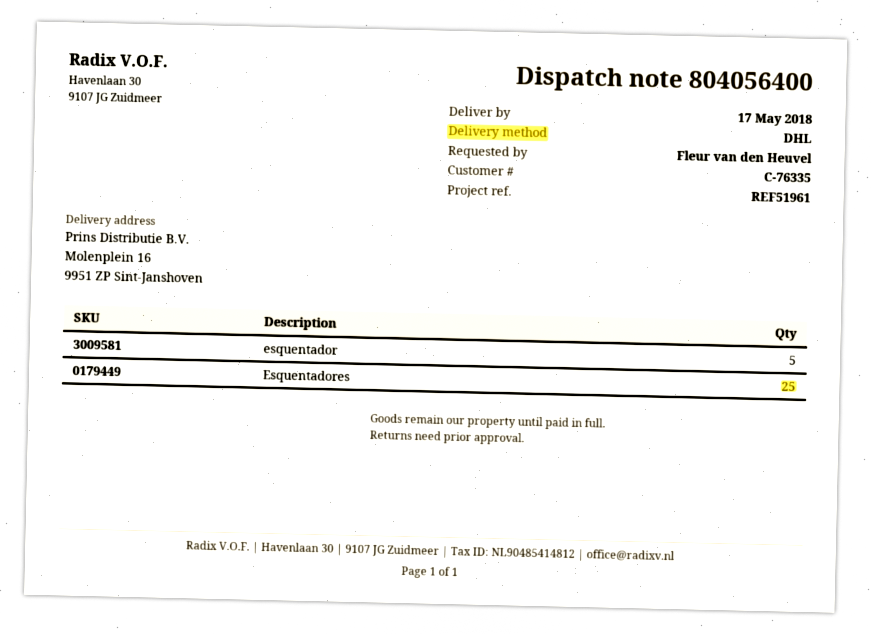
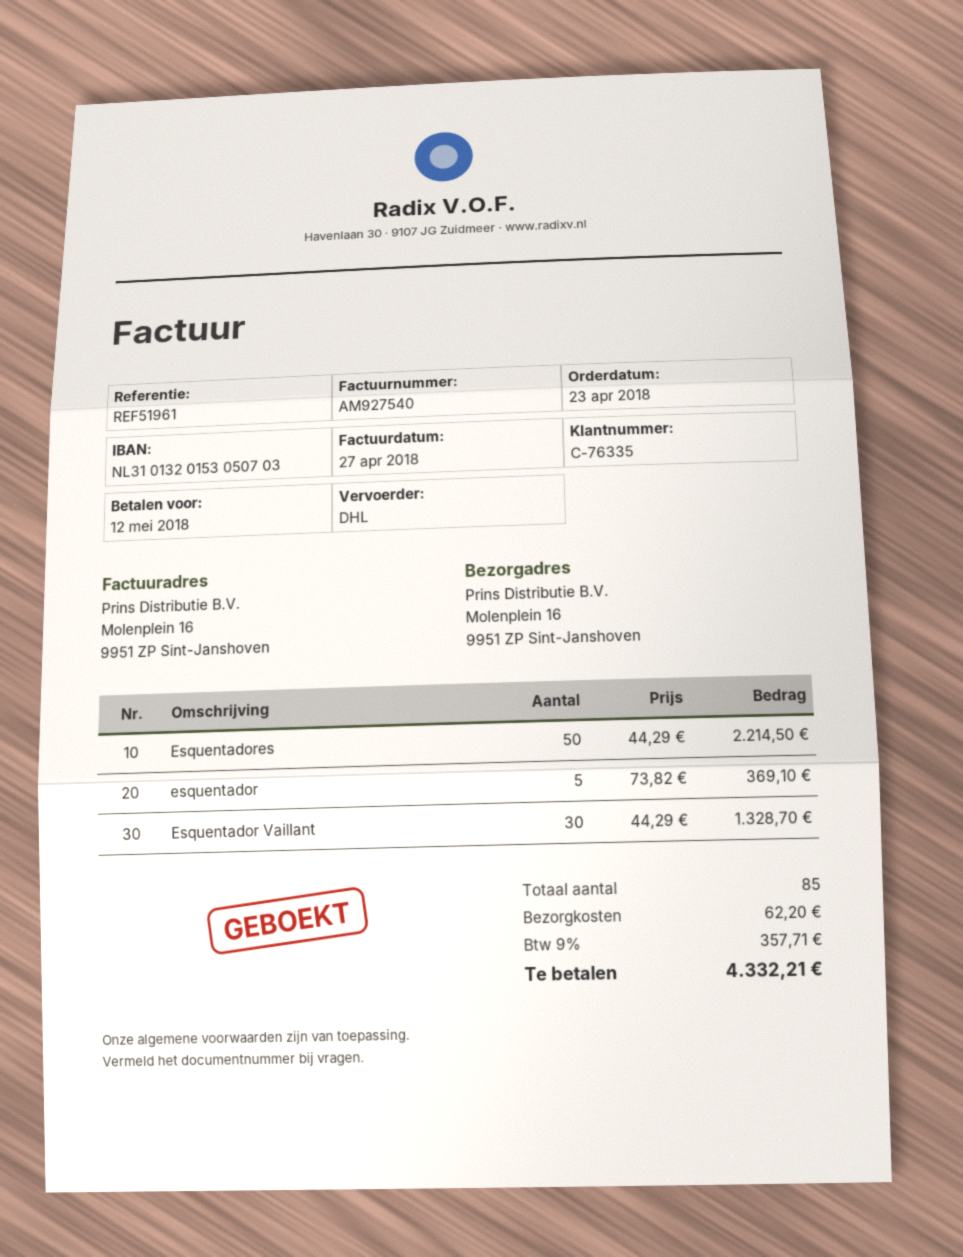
Esquentadores: 25 -> 50
Esquentador Vaillant: none -> 30

